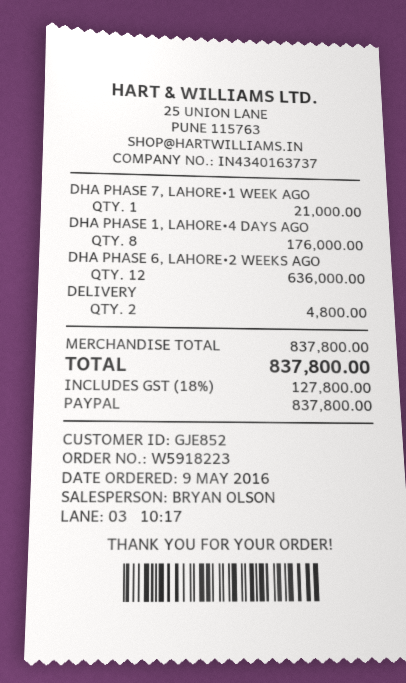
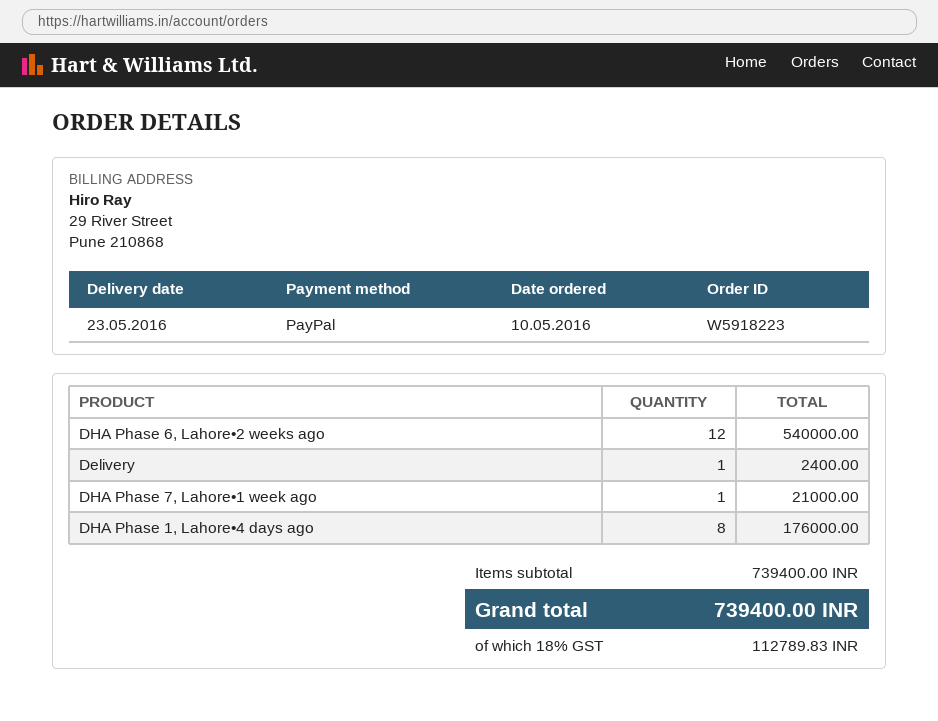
order date: 2016-05-09 -> 2016-05-10
DHA PHASE 6, LAHORE•2 WEEKS AGO: 12 for 636000.00 -> 12 for 540000.00
DELIVERY: 2 for 4800.00 -> 1 for 2400.00
subtotal: 837800.00 -> 739400.00
tax: 18% = 127800.00 -> 18% = 112789.83
total: 837800.00 -> 739400.00

